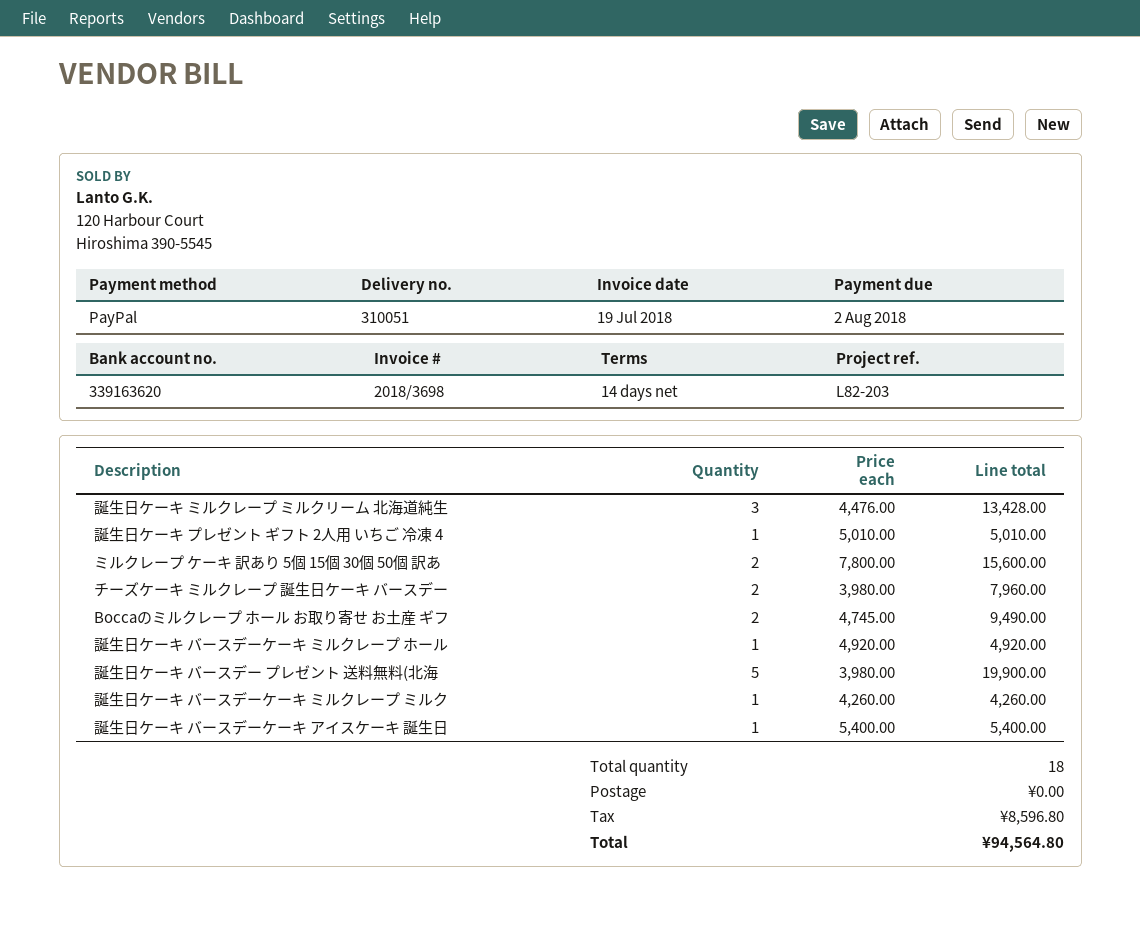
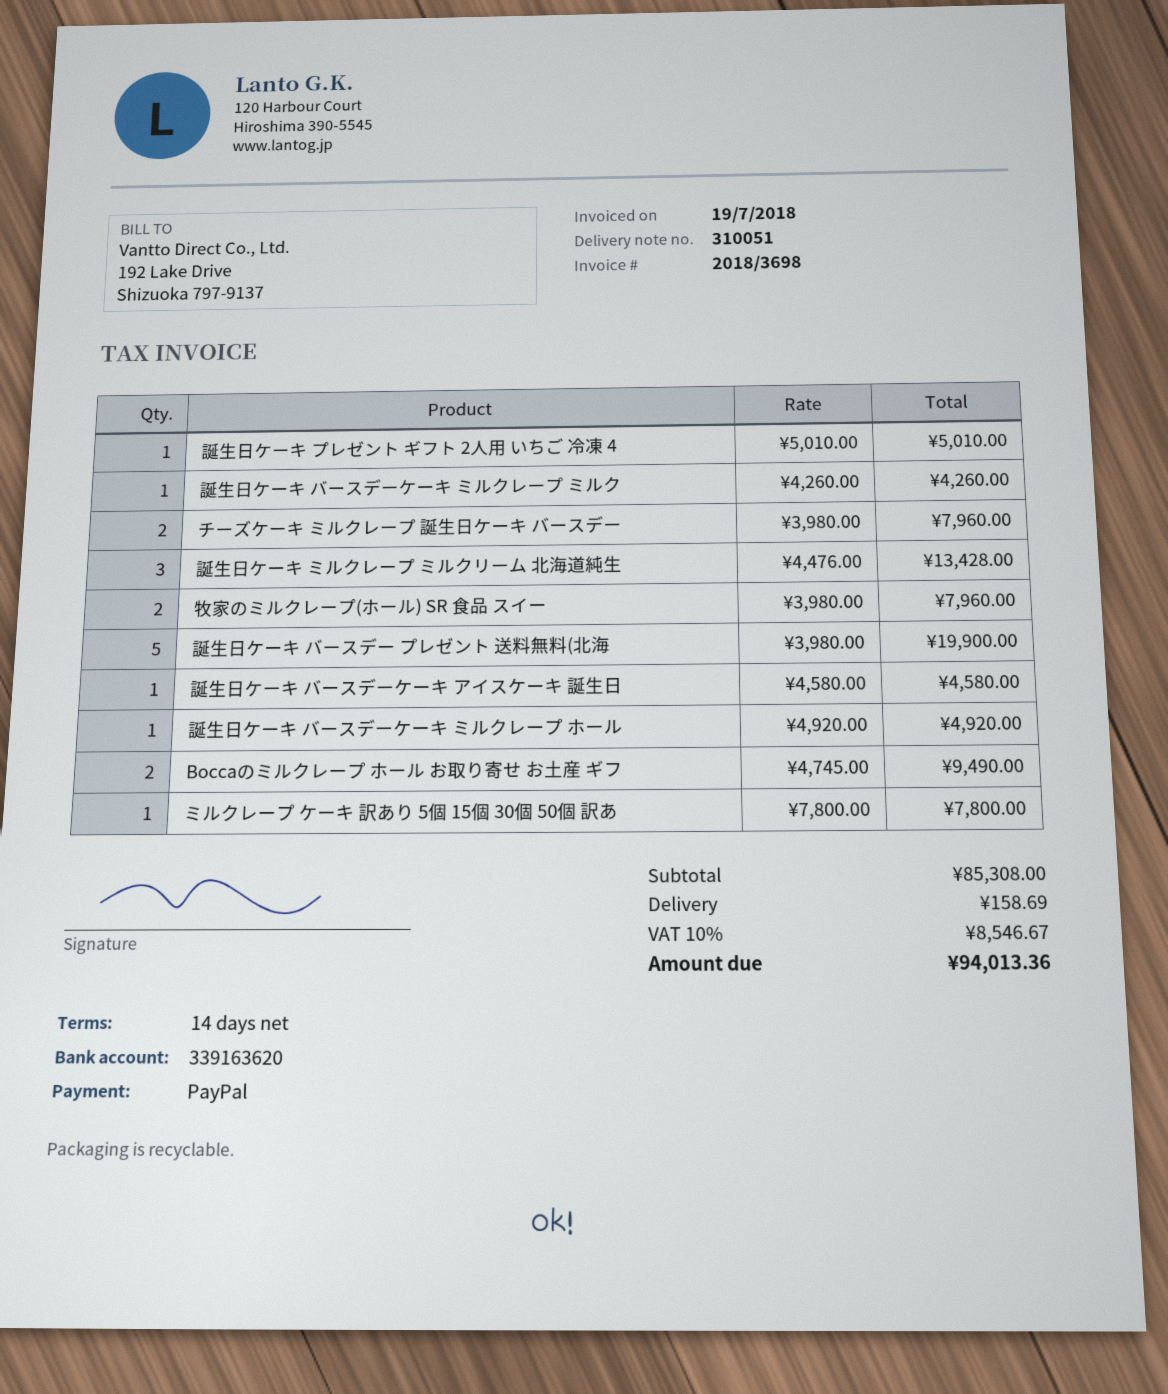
ミルクレープ ケーキ 訳あり 5個 15個 30個 50個 訳あ: 2 x 7800.00 = 15600.00 -> 1 x 7800.00 = 7800.00
誕生日ケーキ バースデーケーキ アイスケーキ 誕生日: 1 x 5400.00 = 5400.00 -> 1 x 4580.00 = 4580.00
牧家のミルクレープ(ホール) SR 食品 スイー: none -> 2 x 3980.00 = 7960.00
shipping: 0.00 -> 158.69
tax: 8596.80 -> 8546.67
total: 94564.80 -> 94013.36

